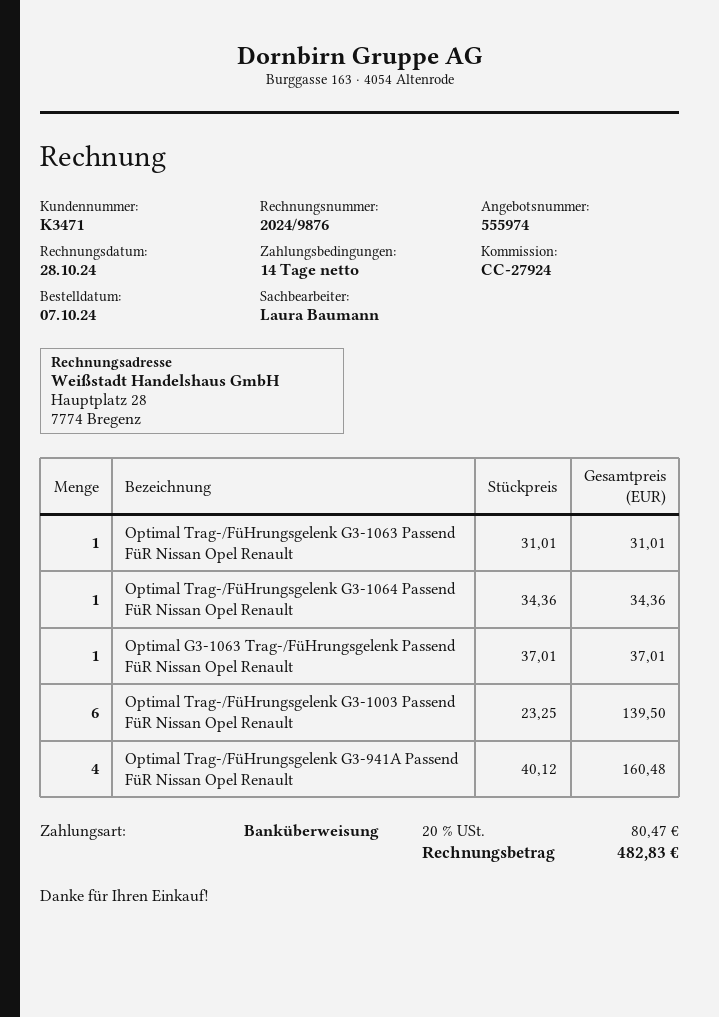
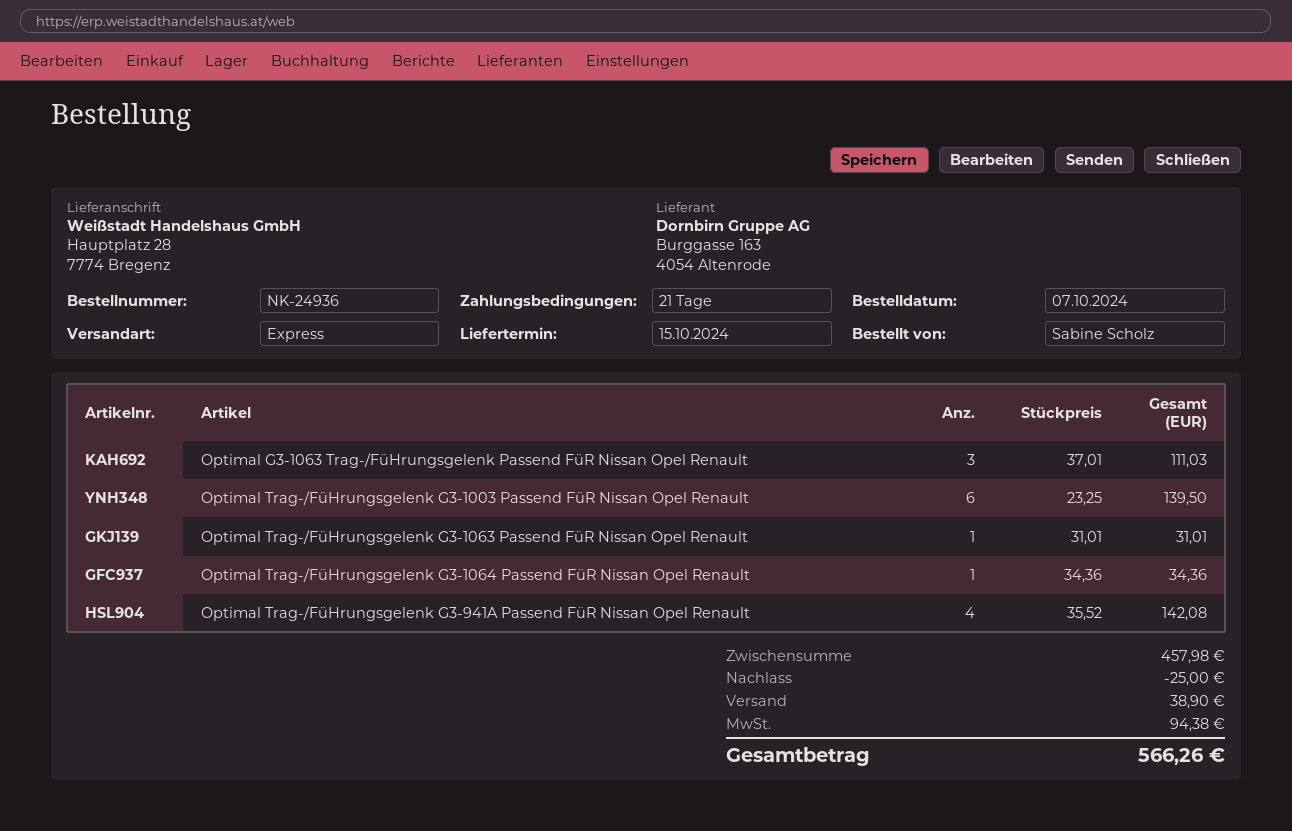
payment terms: 14 days -> 21 days
Optimal G3-1063 Trag-/FüHrungsgelenk Passend FüR Nissan Opel Renault: 1 x 37.01 = 37.01 -> 3 x 37.01 = 111.03
Optimal Trag-/FüHrungsgelenk G3-941A Passend FüR Nissan Opel Renault: 4 x 40.12 = 160.48 -> 4 x 35.52 = 142.08
discount: none -> 25.00
shipping: none -> 38.90
tax: 80.47 -> 94.38
total: 482.83 -> 566.26

